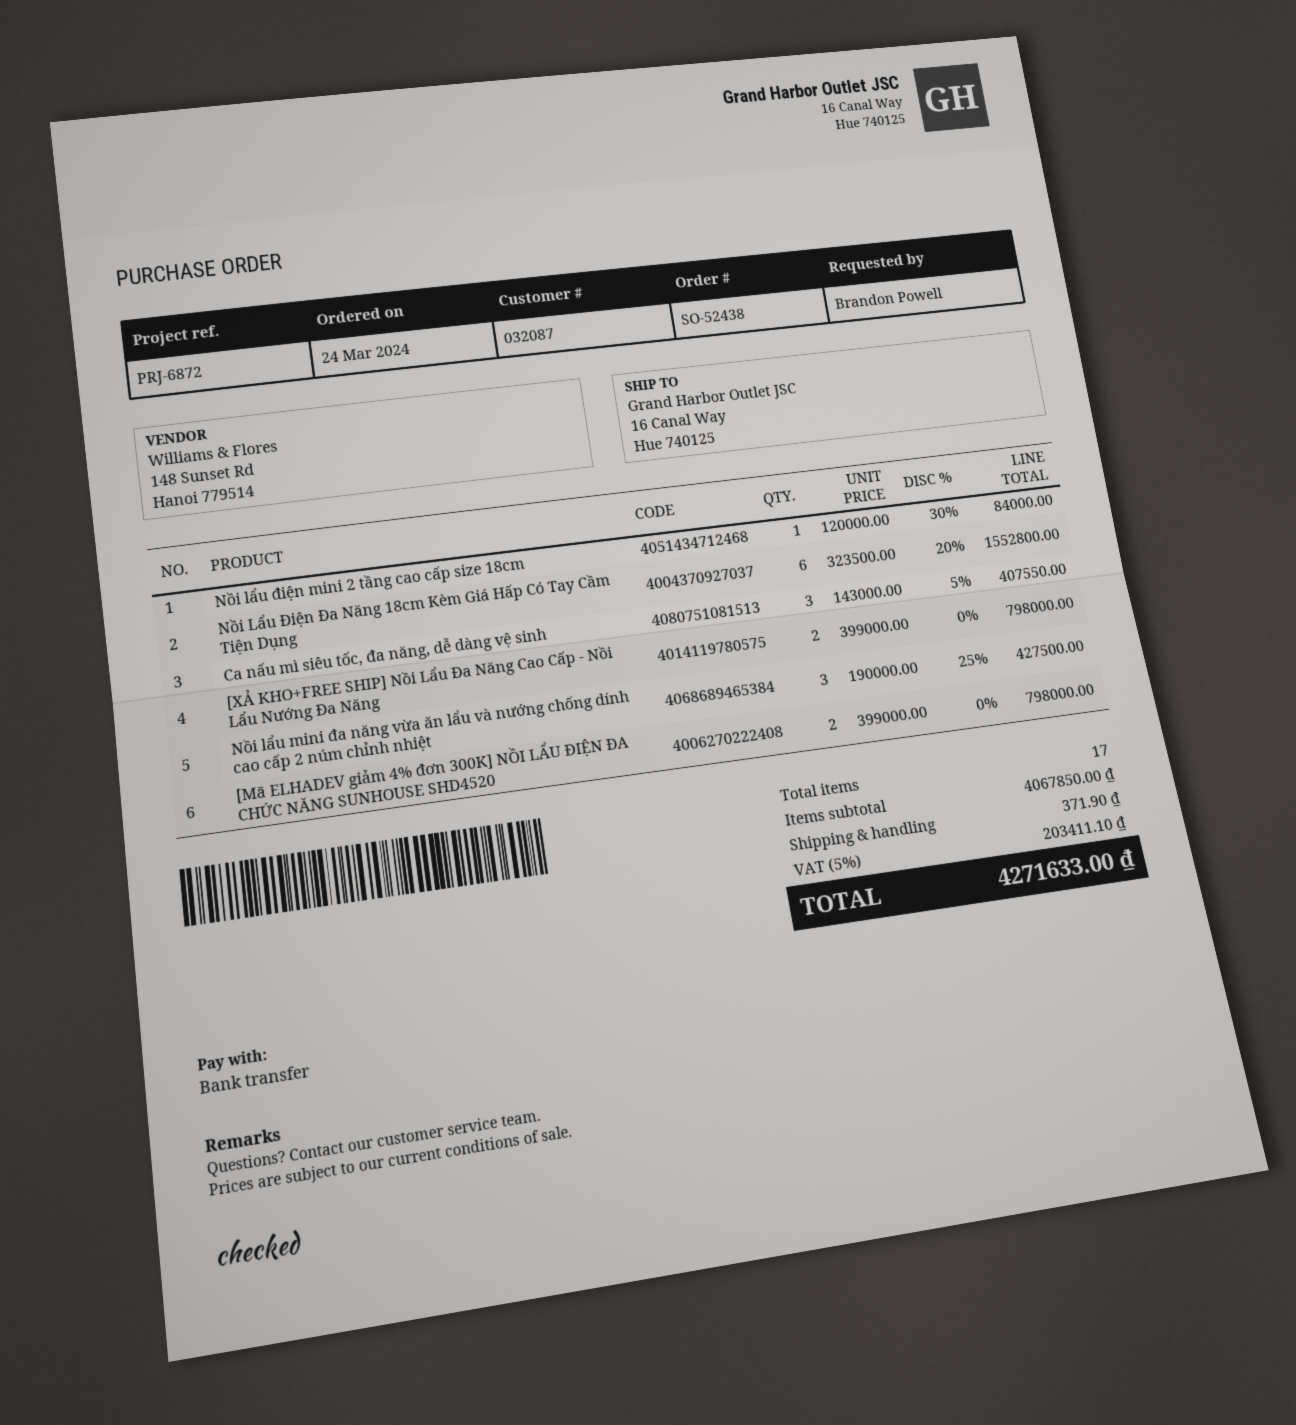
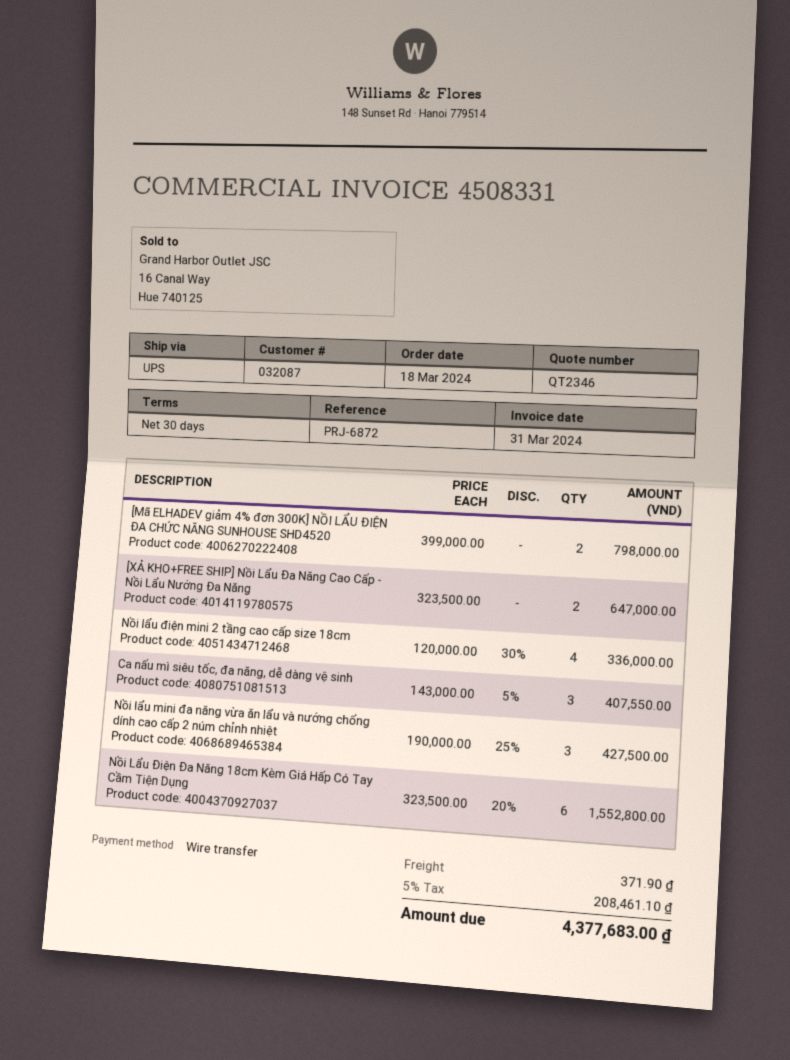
order date: 2024-03-24 -> 2024-03-18
Nồi lẩu điện mini 2 tầng cao cấp size 18cm: 1 x 120000.00 - 30% = 84000.00 -> 4 x 120000.00 - 30% = 336000.00
[XẢ KHO+FREE SHIP] Nồi Lẩu Đa Năng Cao Cấp - Nồi Lẩu Nướng Đa Năng: 2 x 399000.00 = 798000.00 -> 2 x 323500.00 = 647000.00
tax: 5% = 203411.10 -> 5% = 208461.10
total: 4271633.00 -> 4377683.00

